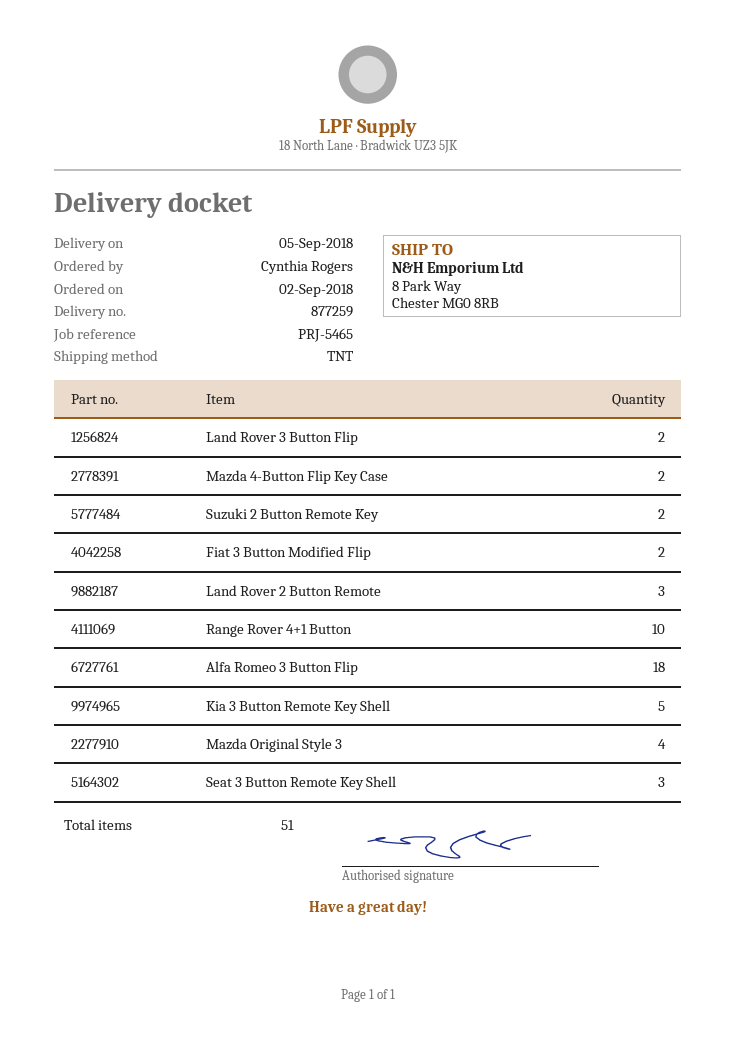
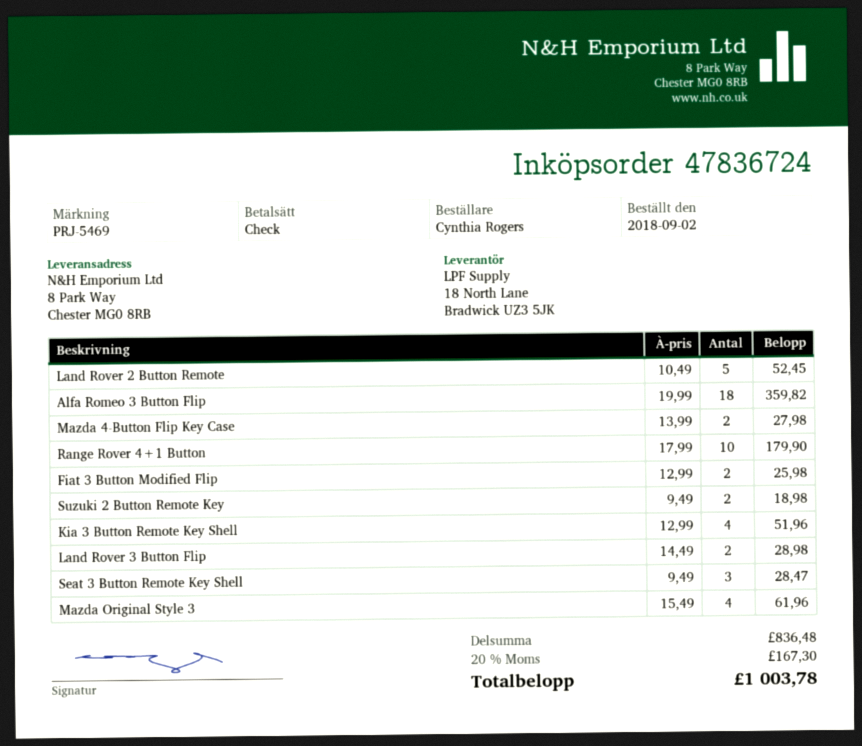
reference: PRJ-5465 -> PRJ-5469
Land Rover 2 Button Remote: 3 -> 5
Kia 3 Button Remote Key Shell: 5 -> 4

